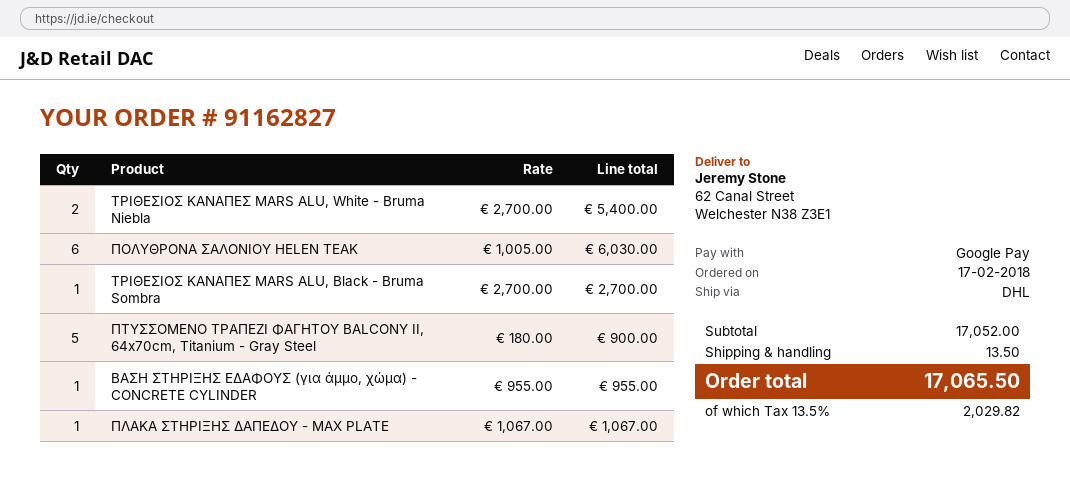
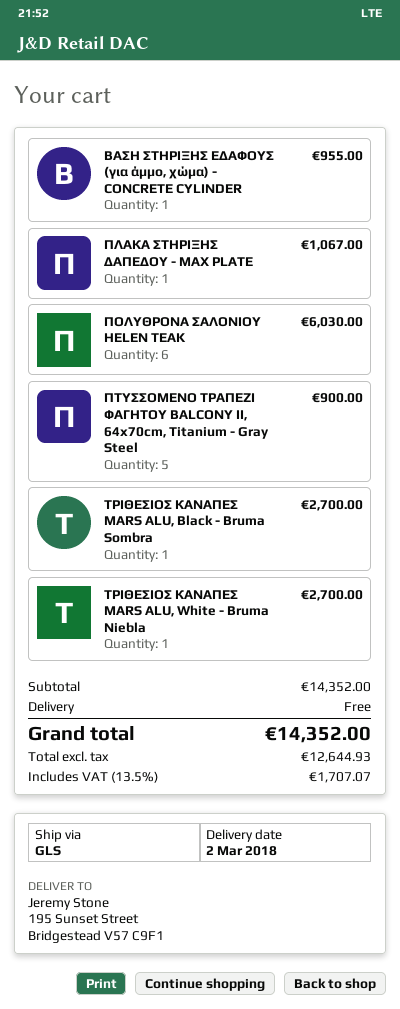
shipping method: DHL -> GLS
ship to: 62 Canal Street, Welchester N38 Z3E1 -> 195 Sunset Street, Bridgestead V57 C9F1
ΤΡΙΘΕΣΙΟΣ ΚΑΝΑΠΕΣ MARS ALU, White - Bruma Niebla: 2 for 5400.00 -> 1 for 2700.00
subtotal: 17052.00 -> 14352.00
shipping: 13.50 -> 0.00
tax: 13.5% = 2029.82 -> 13.5% = 1707.07
total: 17065.50 -> 14352.00

